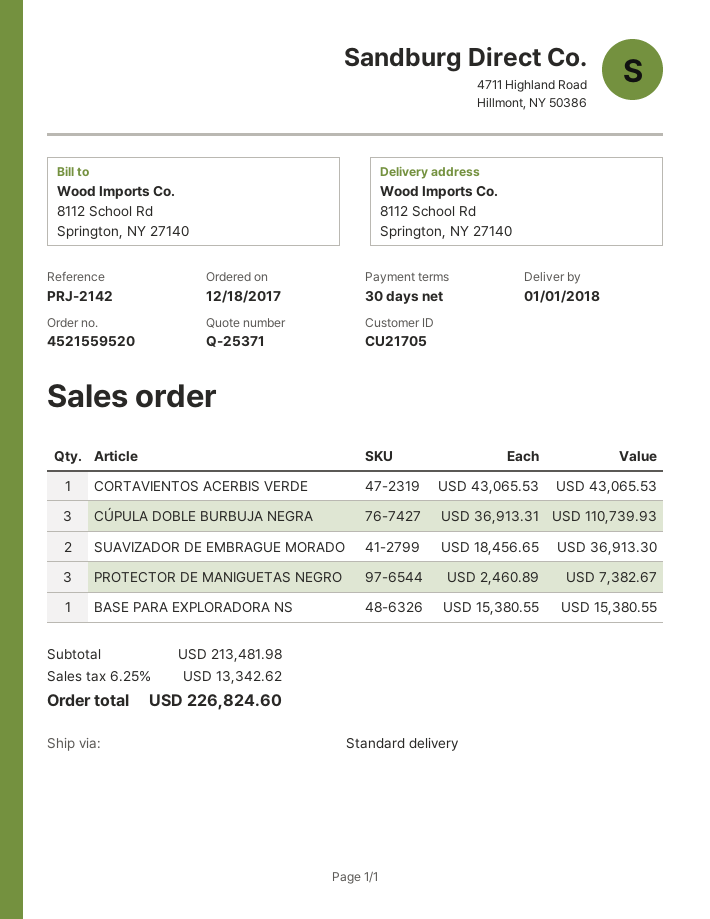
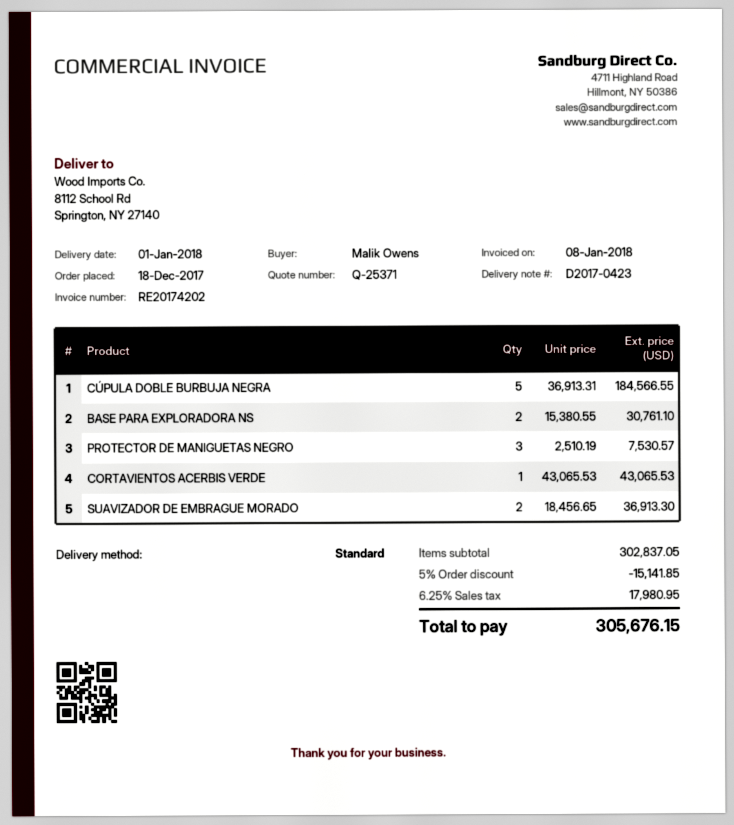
CÚPULA DOBLE BURBUJA NEGRA: 3 x 36913.31 = 110739.93 -> 5 x 36913.31 = 184566.55
PROTECTOR DE MANIGUETAS NEGRO: 3 x 2460.89 = 7382.67 -> 3 x 2510.19 = 7530.57
BASE PARA EXPLORADORA NS: 1 x 15380.55 = 15380.55 -> 2 x 15380.55 = 30761.10
subtotal: 213481.98 -> 302837.05
discount: none -> 5% = 15141.85
tax: 6.25% = 13342.62 -> 6.25% = 17980.95
total: 226824.60 -> 305676.15

